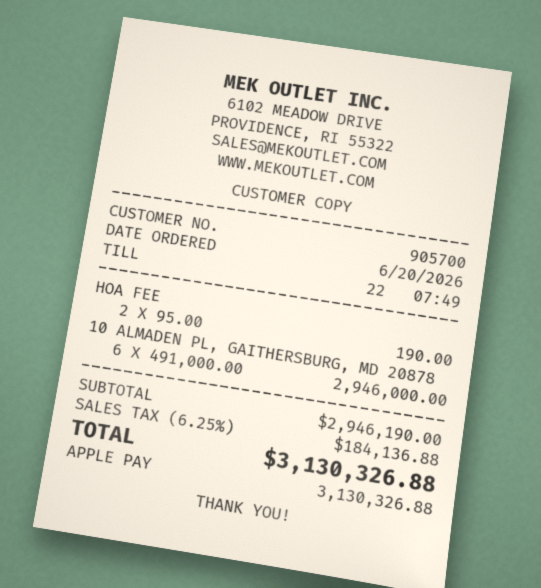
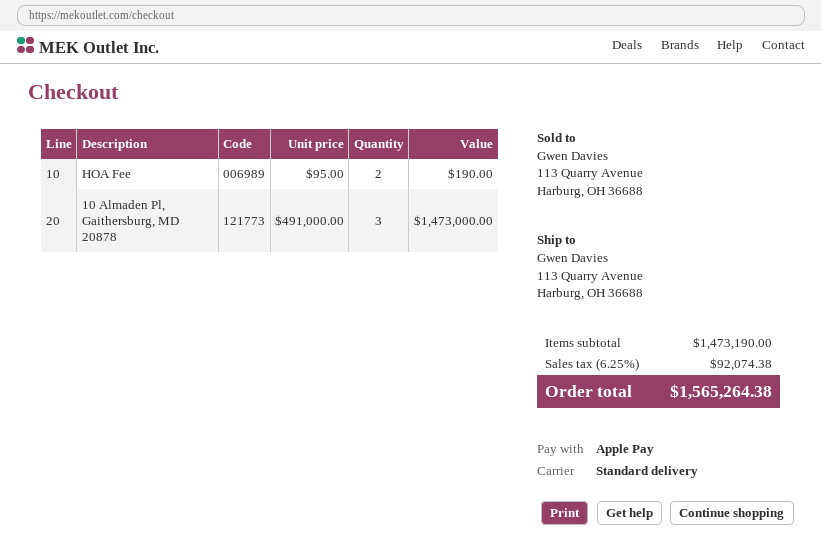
10 ALMADEN PL, GAITHERSBURG, MD 20878: 6 x 491000.00 = 2946000.00 -> 3 x 491000.00 = 1473000.00
subtotal: 2946190.00 -> 1473190.00
tax: 6.25% = 184136.88 -> 6.25% = 92074.38
total: 3130326.88 -> 1565264.38

